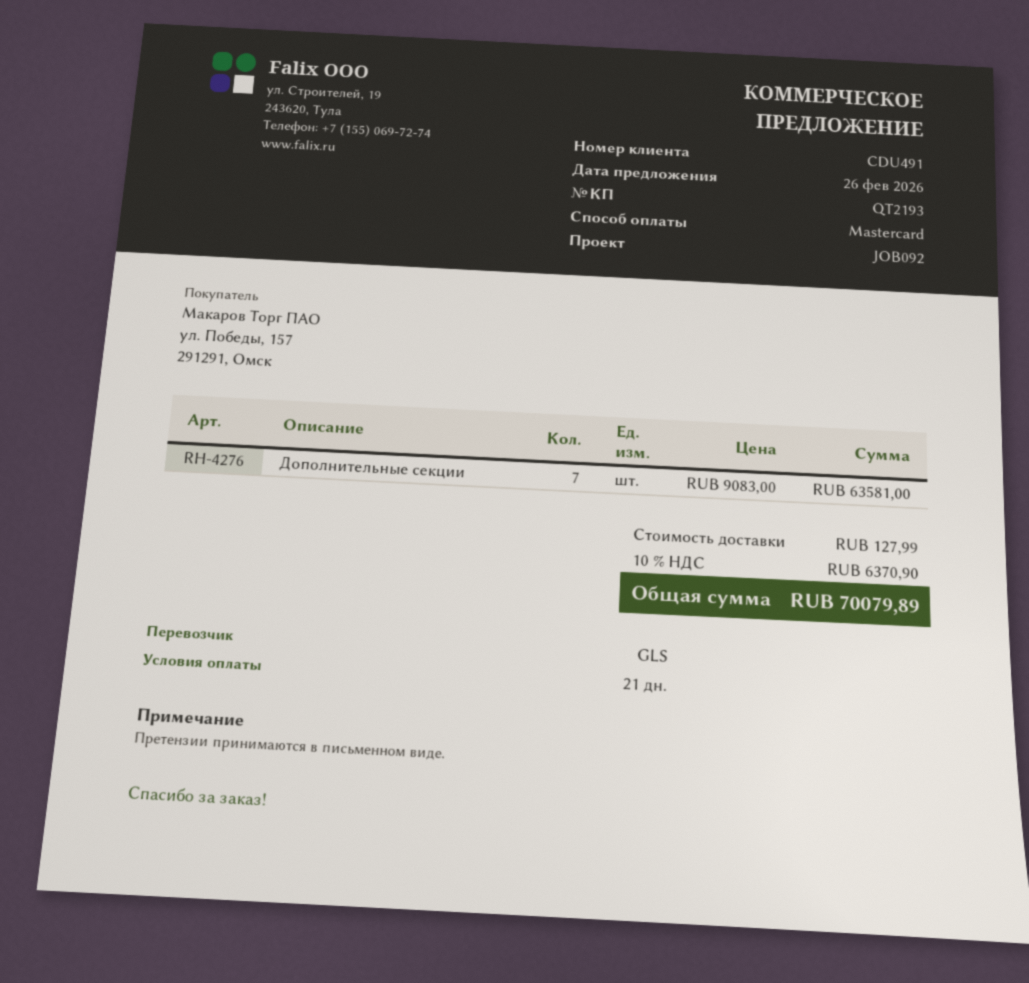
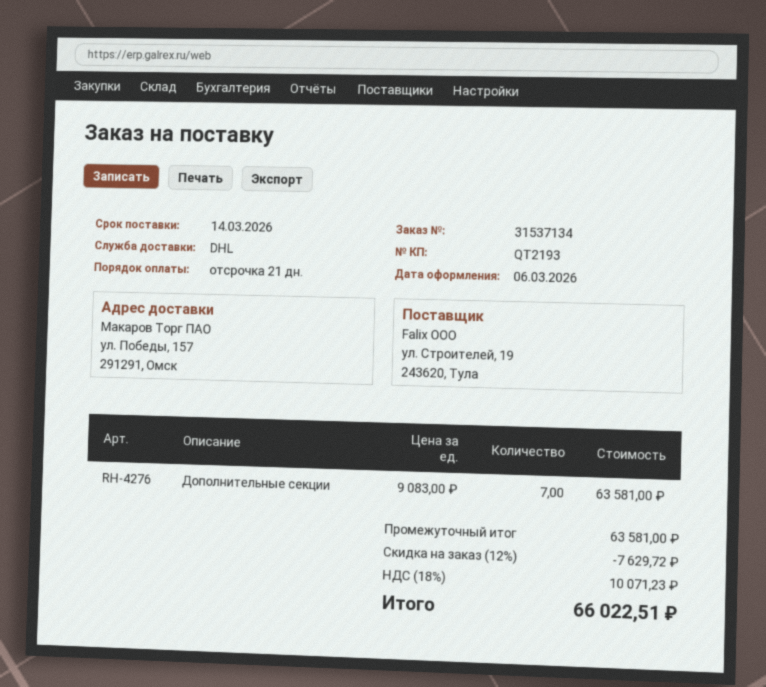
shipping method: GLS -> DHL
discount: none -> 12% = 7629.72
shipping: 127.99 -> none
tax: 10% = 6370.90 -> 18% = 10071.23
total: 70079.89 -> 66022.51

